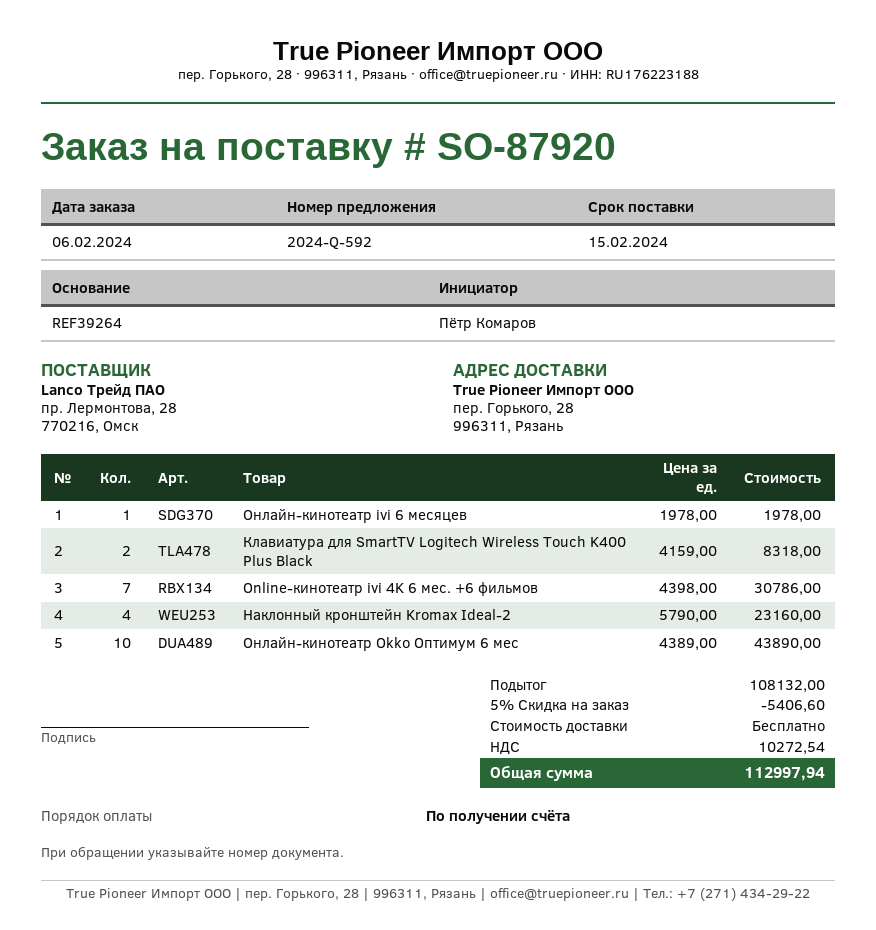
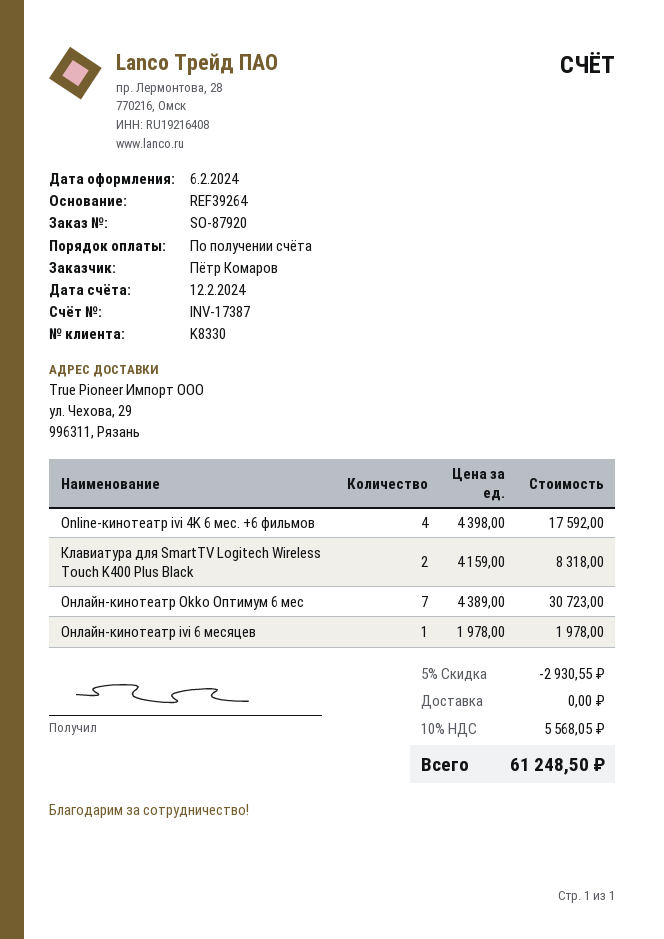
ship to: пер. Горького, 28, 996311, Рязань -> ул. Чехова, 29, 996311, Рязань
Online-кинотеатр ivi 4K 6 мес. +6 фильмов: 7 x 4398.00 = 30786.00 -> 4 x 4398.00 = 17592.00
Наклонный кронштейн Kromax Ideal-2: 4 x 5790.00 = 23160.00 -> none
Онлайн-кинотеатр Okko Оптимум 6 мес: 10 x 4389.00 = 43890.00 -> 7 x 4389.00 = 30723.00
discount: 5% = 5406.60 -> 5% = 2930.55
tax: 10272.54 -> 5568.05
total: 112997.94 -> 61248.50

